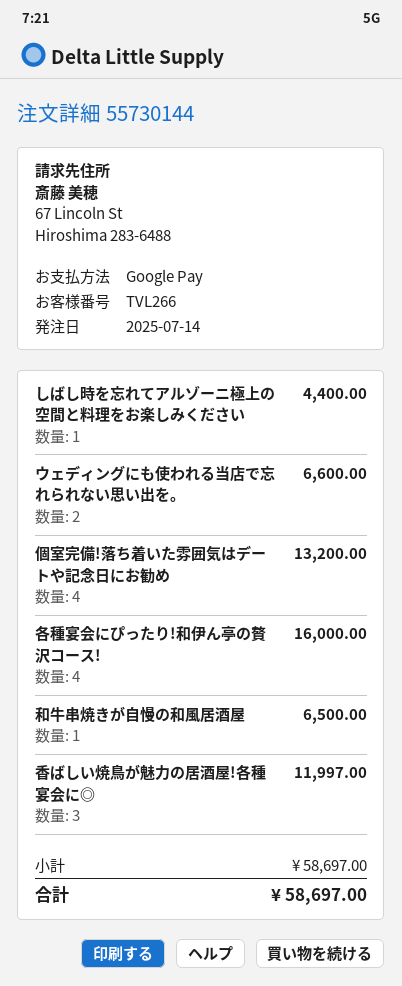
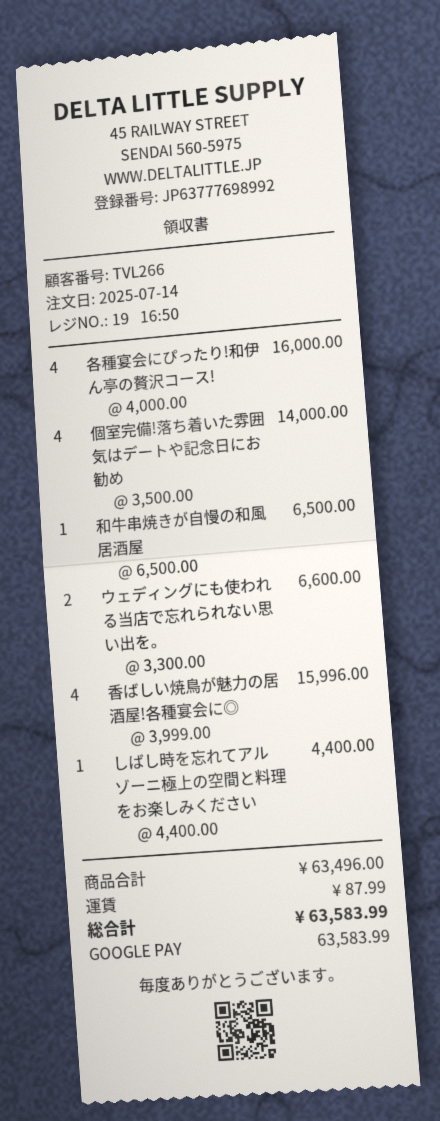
個室完備!落ち着いた雰囲気はデートや記念日にお勧め: 4 for 13200.00 -> 4 for 14000.00
香ばしい焼鳥が魅力の居酒屋!各種宴会に◎: 3 for 11997.00 -> 4 for 15996.00
subtotal: 58697.00 -> 63496.00
shipping: none -> 87.99
total: 58697.00 -> 63583.99

